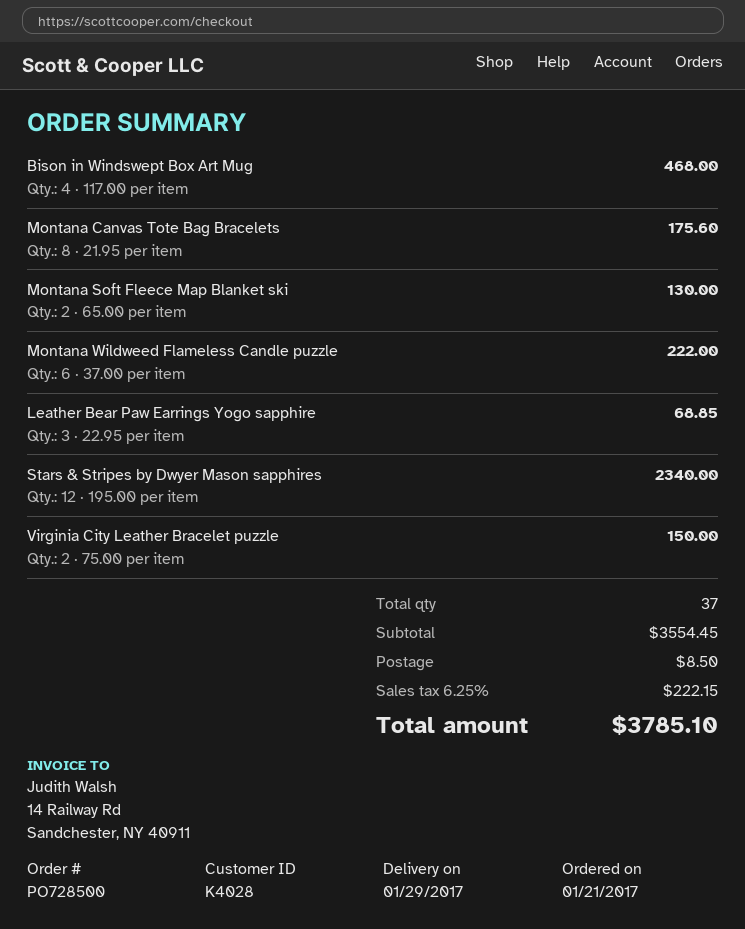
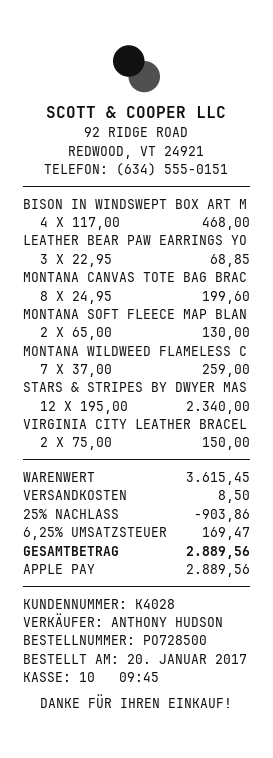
order date: 2017-01-21 -> 2017-01-20
Montana Canvas Tote Bag Bracelets: 8 x 21.95 = 175.60 -> 8 x 24.95 = 199.60
Montana Wildweed Flameless Candle puzzle: 6 x 37.00 = 222.00 -> 7 x 37.00 = 259.00
subtotal: 3554.45 -> 3615.45
discount: none -> 25% = 903.86
tax: 6.25% = 222.15 -> 6.25% = 169.47
total: 3785.10 -> 2889.56

